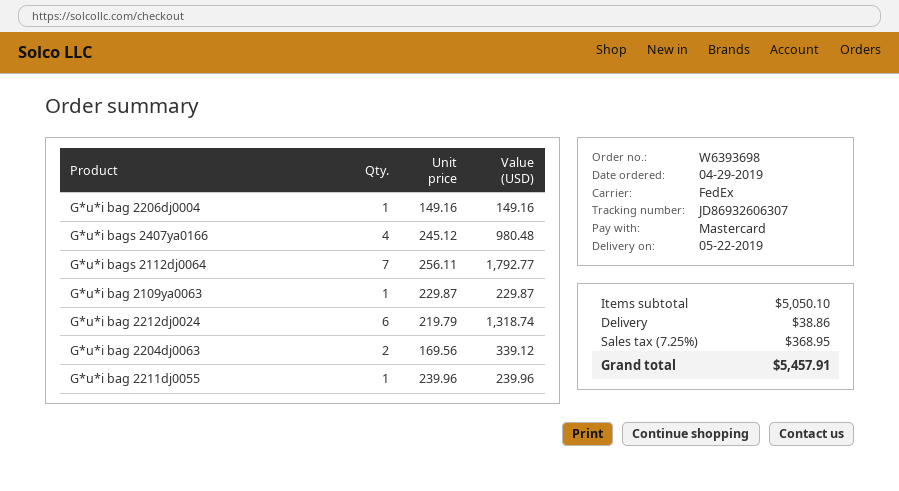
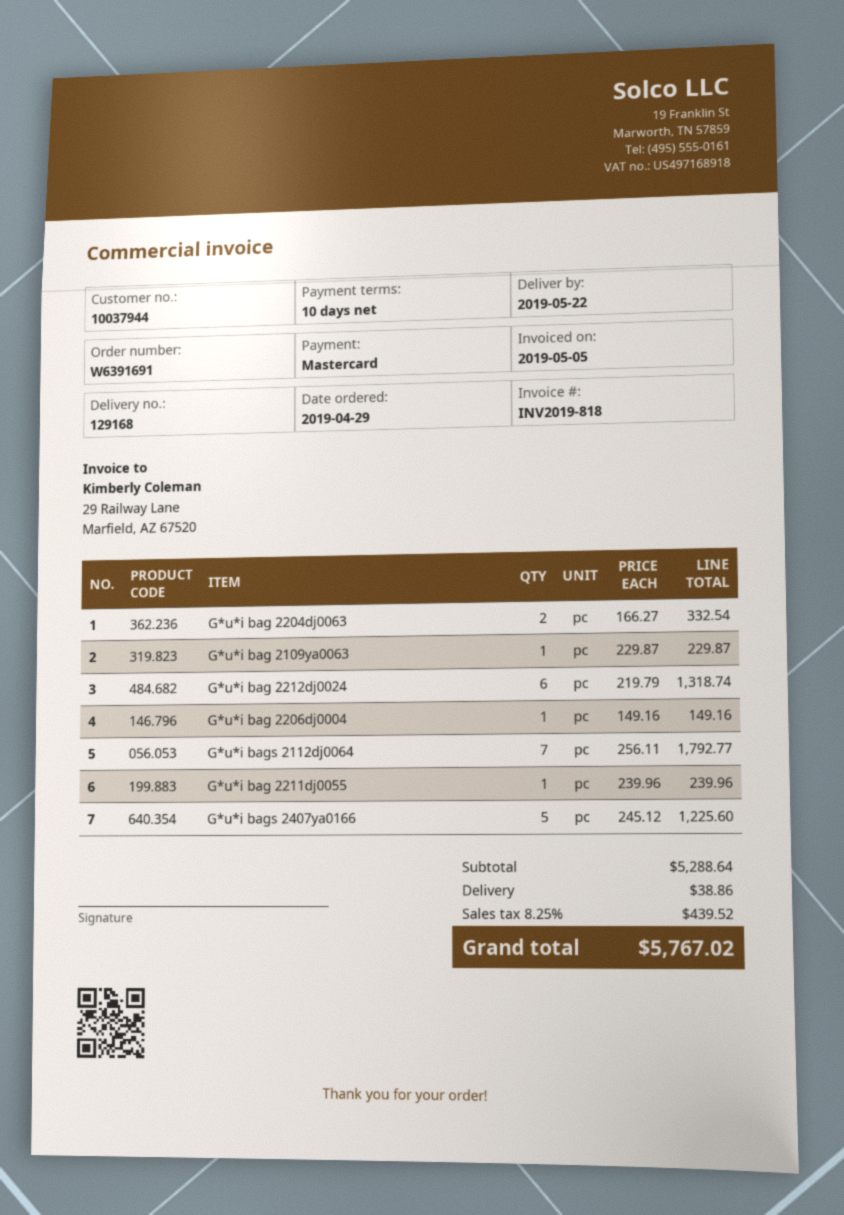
order number: W6393698 -> W6391691
G*u*i bags 2407ya0166: 4 x 245.12 = 980.48 -> 5 x 245.12 = 1225.60
G*u*i bag 2204dj0063: 2 x 169.56 = 339.12 -> 2 x 166.27 = 332.54
subtotal: 5050.10 -> 5288.64
tax: 7.25% = 368.95 -> 8.25% = 439.52
total: 5457.91 -> 5767.02

